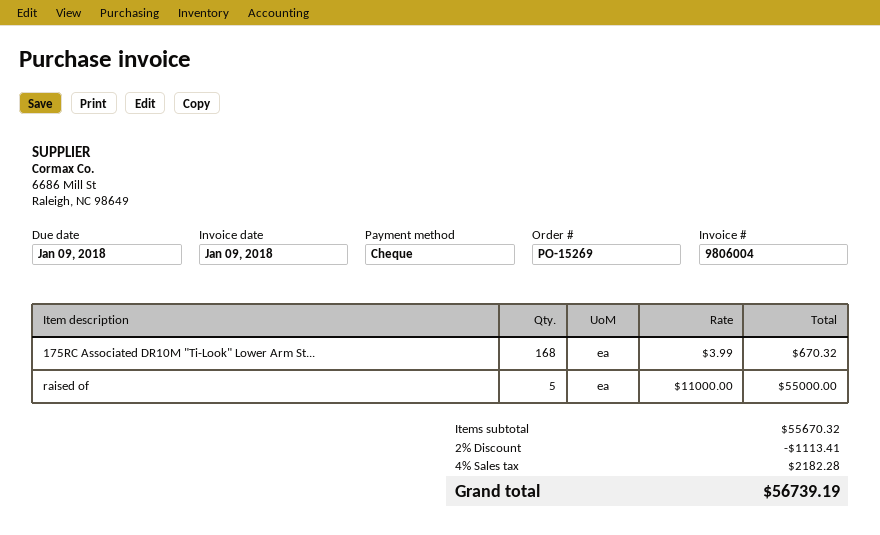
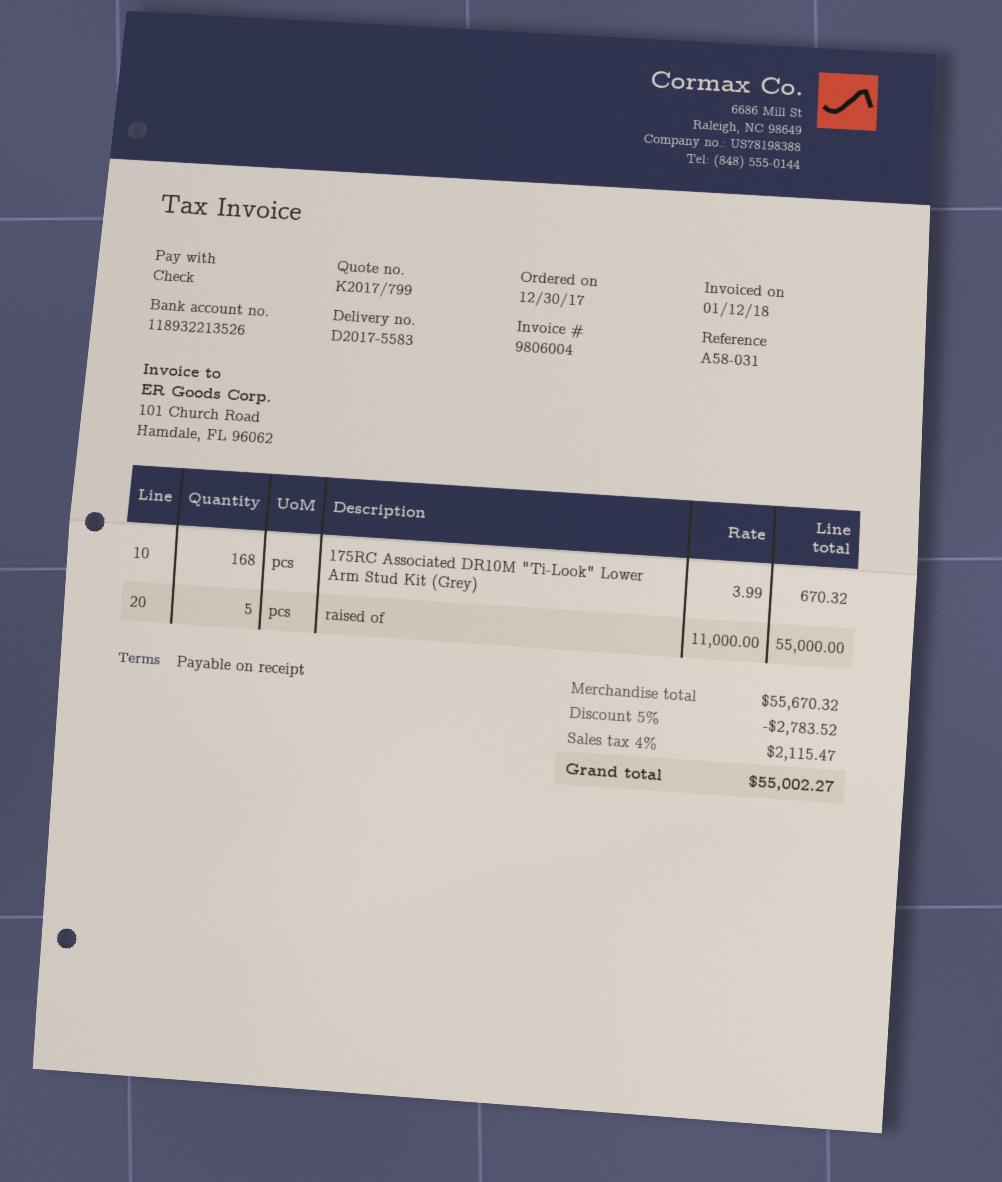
invoice date: 2018-01-09 -> 2018-01-12
discount: 2% = 1113.41 -> 5% = 2783.52
tax: 4% = 2182.28 -> 4% = 2115.47
total: 56739.19 -> 55002.27

